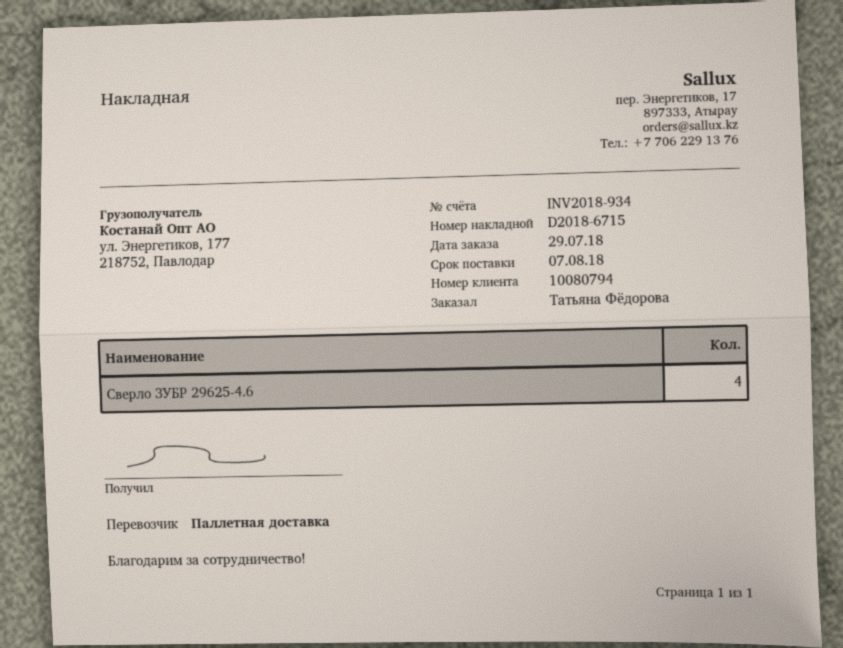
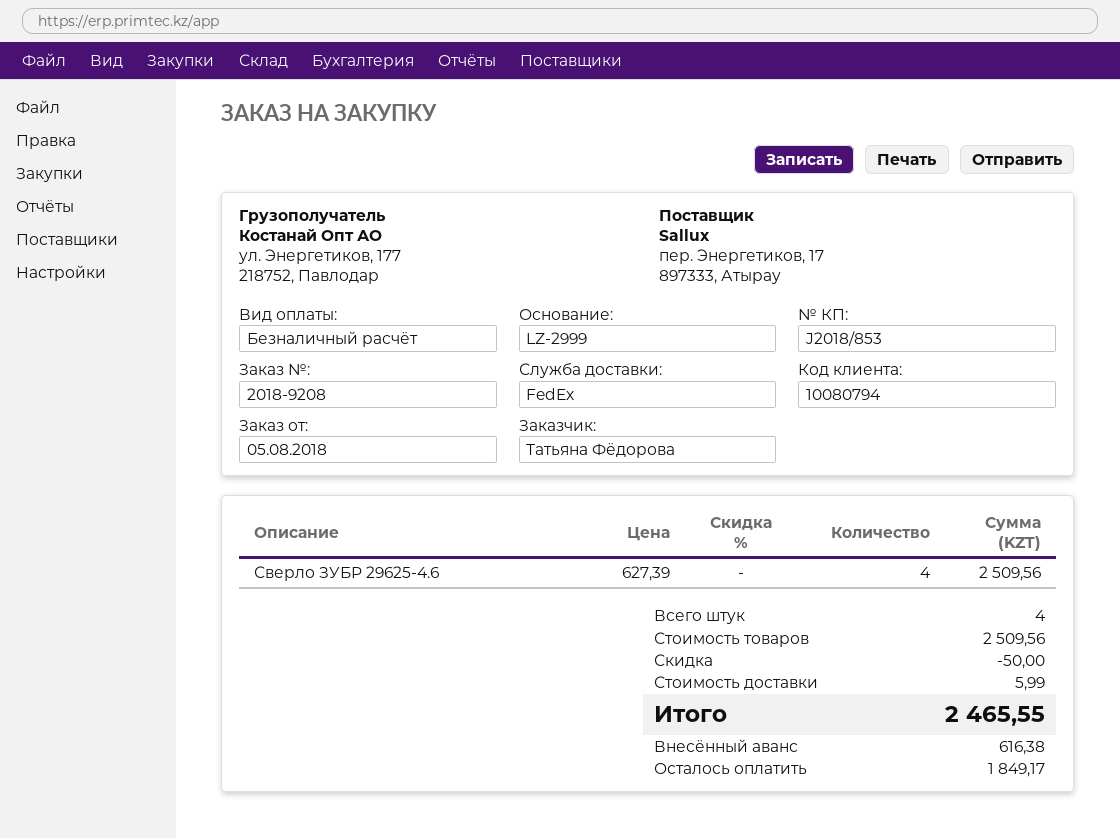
order date: 2018-07-29 -> 2018-08-05
shipping method: pallet freight -> FedEx

